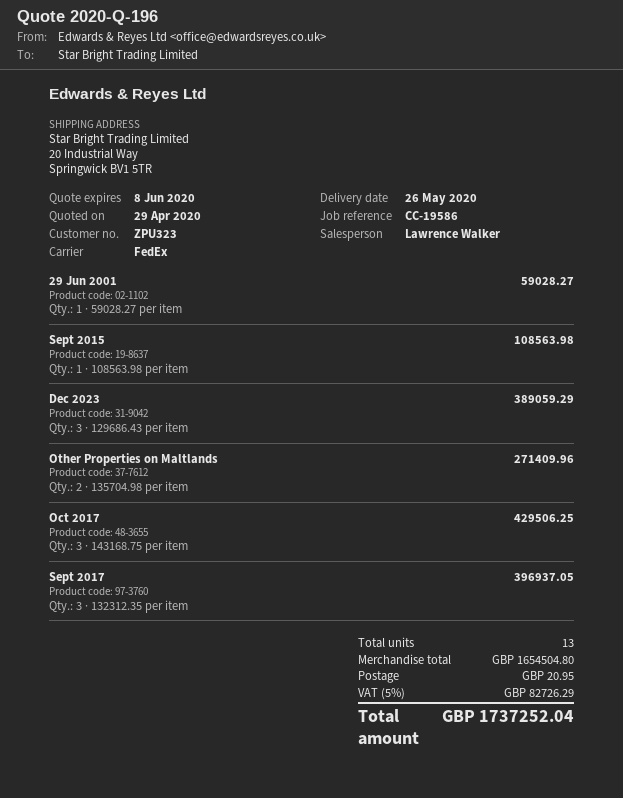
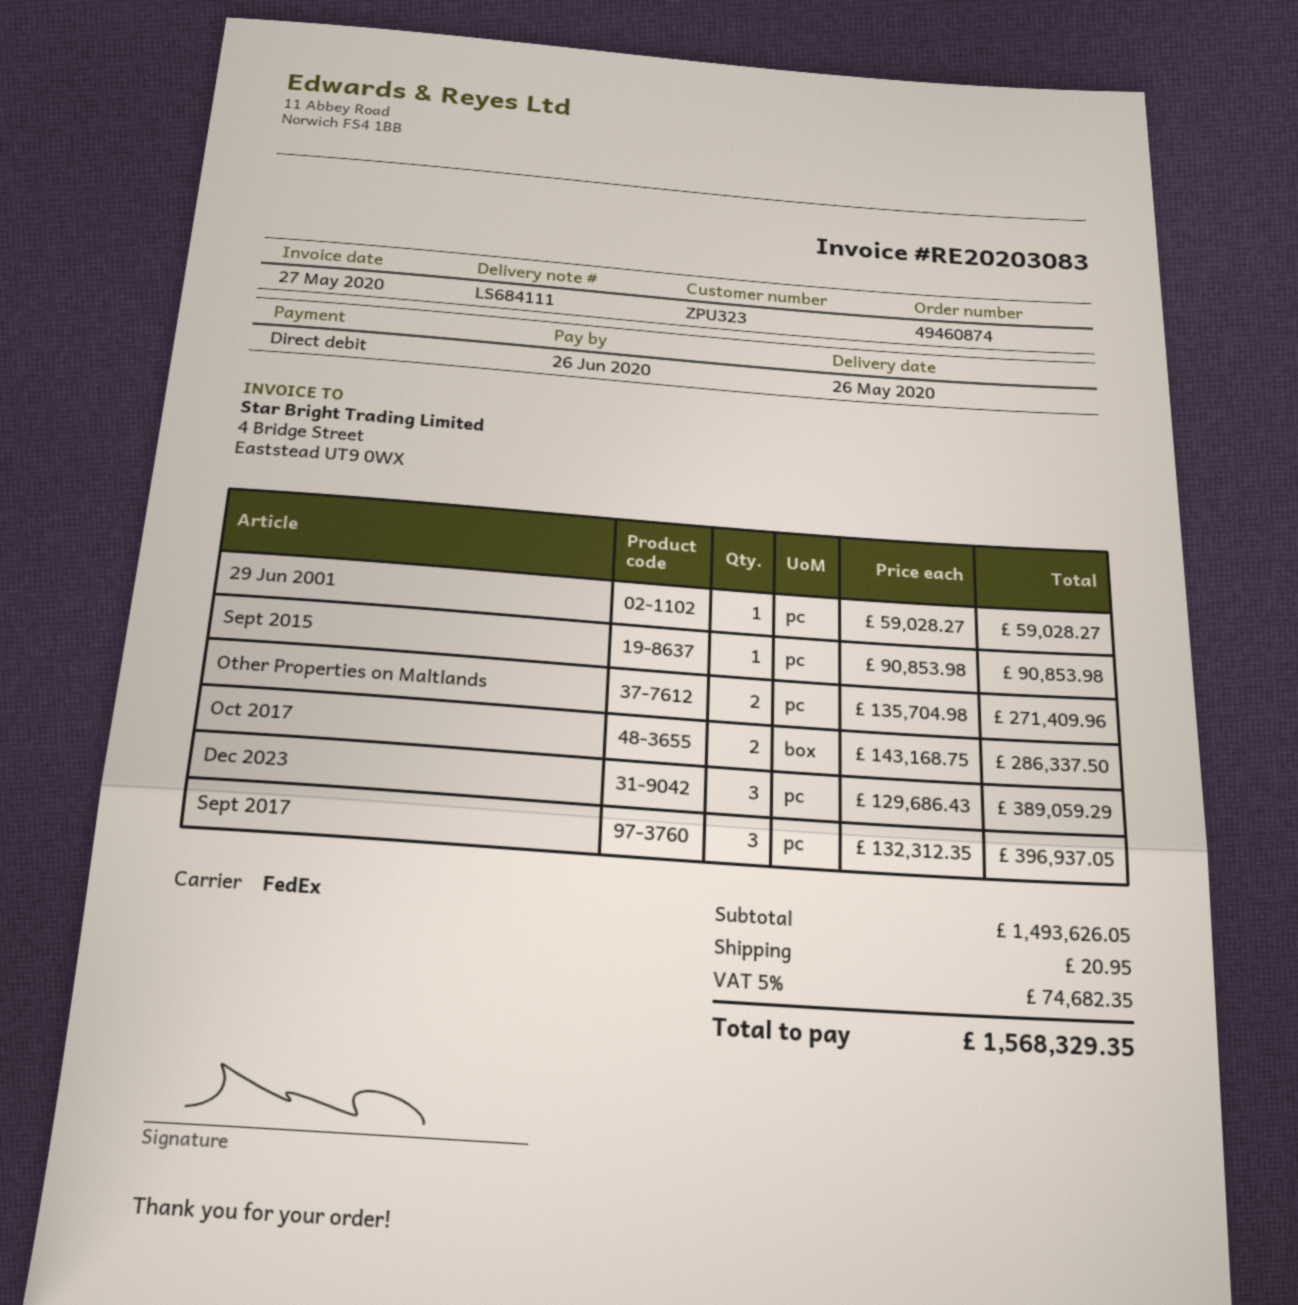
Sept 2015: 1 x 108563.98 = 108563.98 -> 1 x 90853.98 = 90853.98
Oct 2017: 3 x 143168.75 = 429506.25 -> 2 x 143168.75 = 286337.50
subtotal: 1654504.80 -> 1493626.05
tax: 5% = 82726.29 -> 5% = 74682.35
total: 1737252.04 -> 1568329.35

